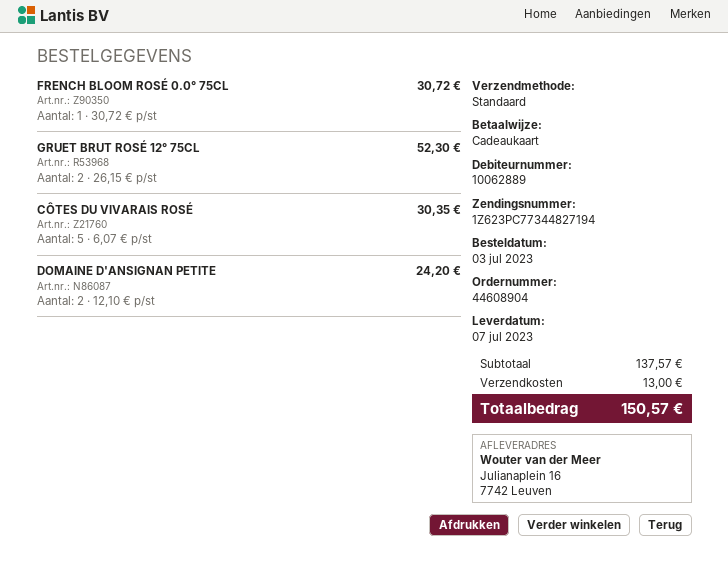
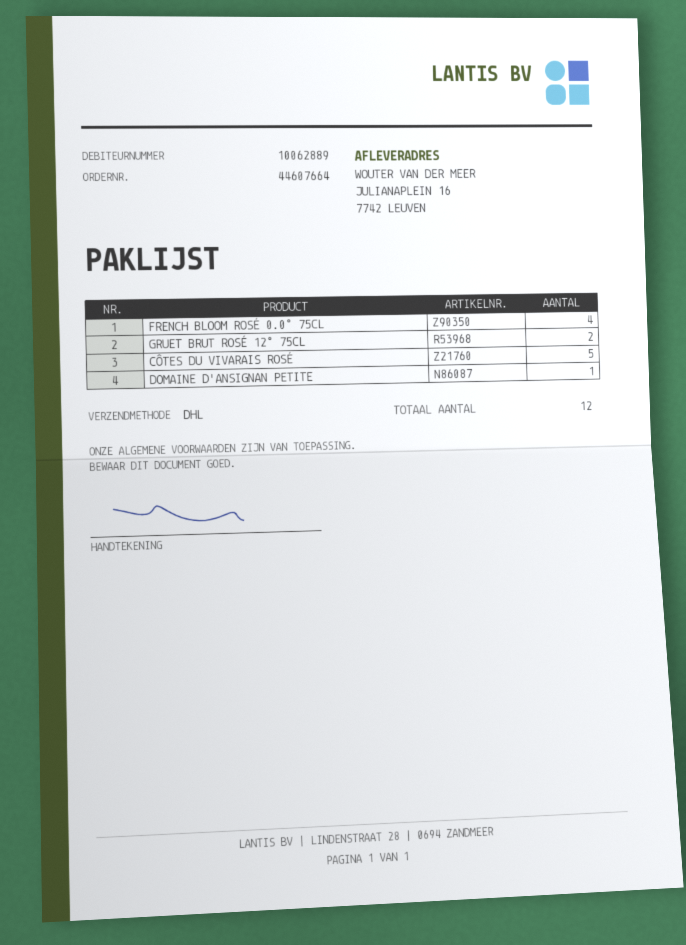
order number: 44608904 -> 44607664
shipping method: standard -> DHL
FRENCH BLOOM ROSÉ 0.0° 75CL: 1 -> 4
DOMAINE D'ANSIGNAN PETITE: 2 -> 1

